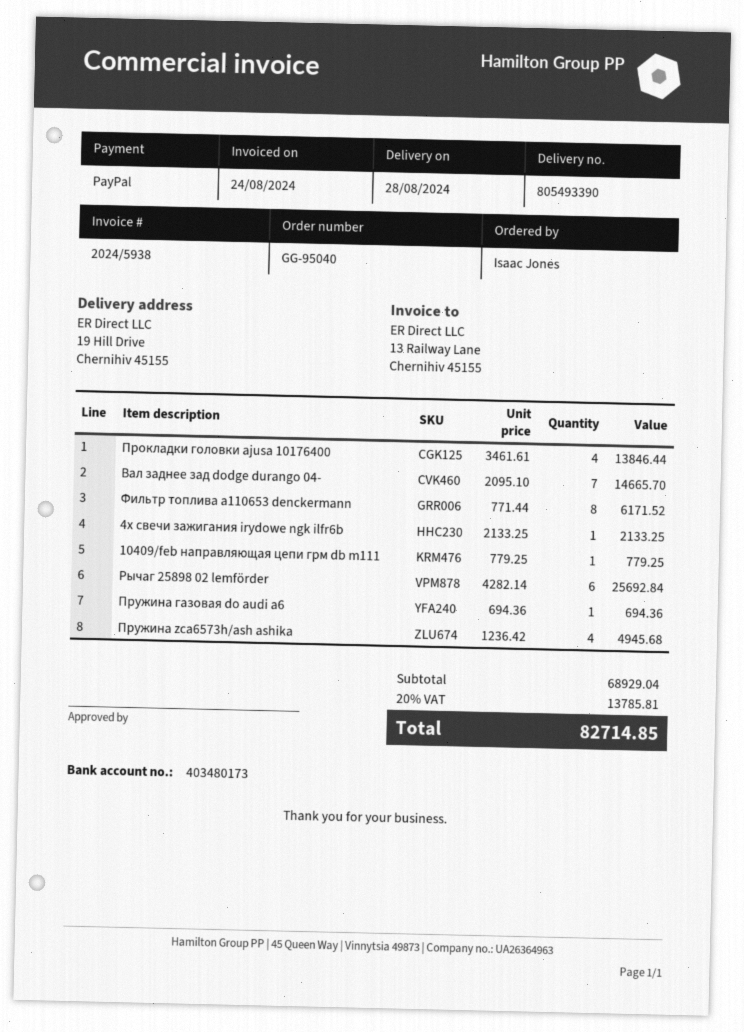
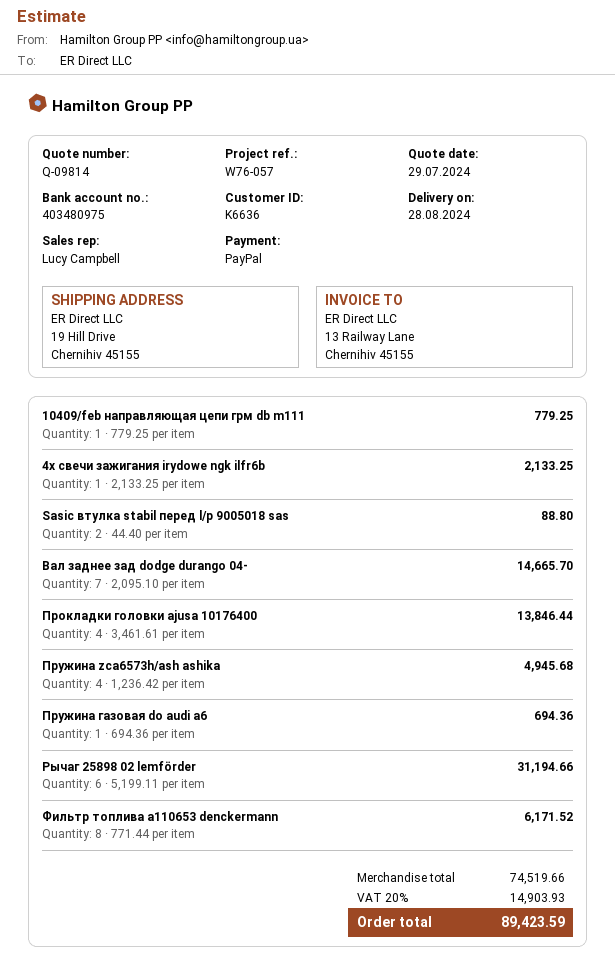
bank account: 403480173 -> 403480975
Рычаг 25898 02 lemförder: 6 x 4282.14 = 25692.84 -> 6 x 5199.11 = 31194.66
Sasic втулка stabil перед l/p 9005018 sas: none -> 2 x 44.40 = 88.80
subtotal: 68929.04 -> 74519.66
tax: 20% = 13785.81 -> 20% = 14903.93
total: 82714.85 -> 89423.59

